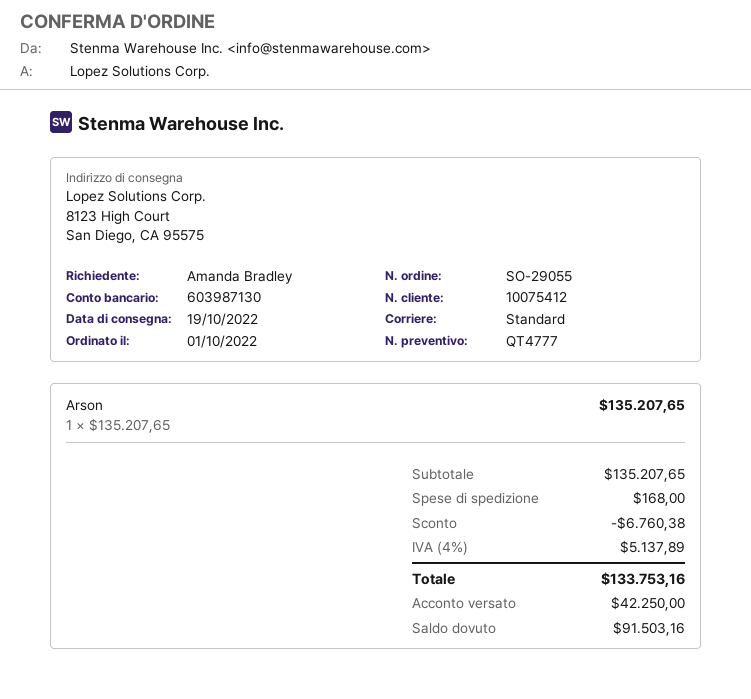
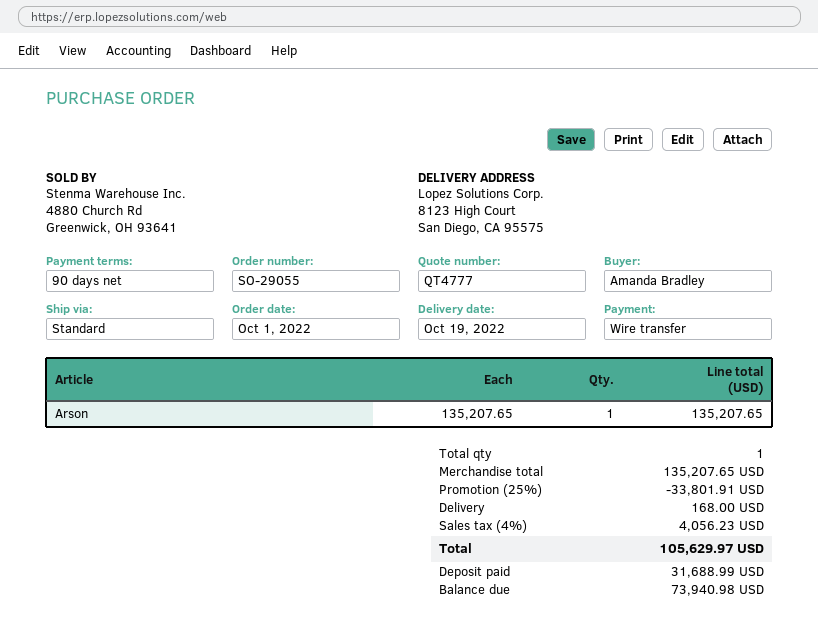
discount: 6760.38 -> 33801.91
tax: 4% = 5137.89 -> 4% = 4056.23
total: 133753.16 -> 105629.97
deposit: 42250.00 -> 31688.99
balance: 91503.16 -> 73940.98

